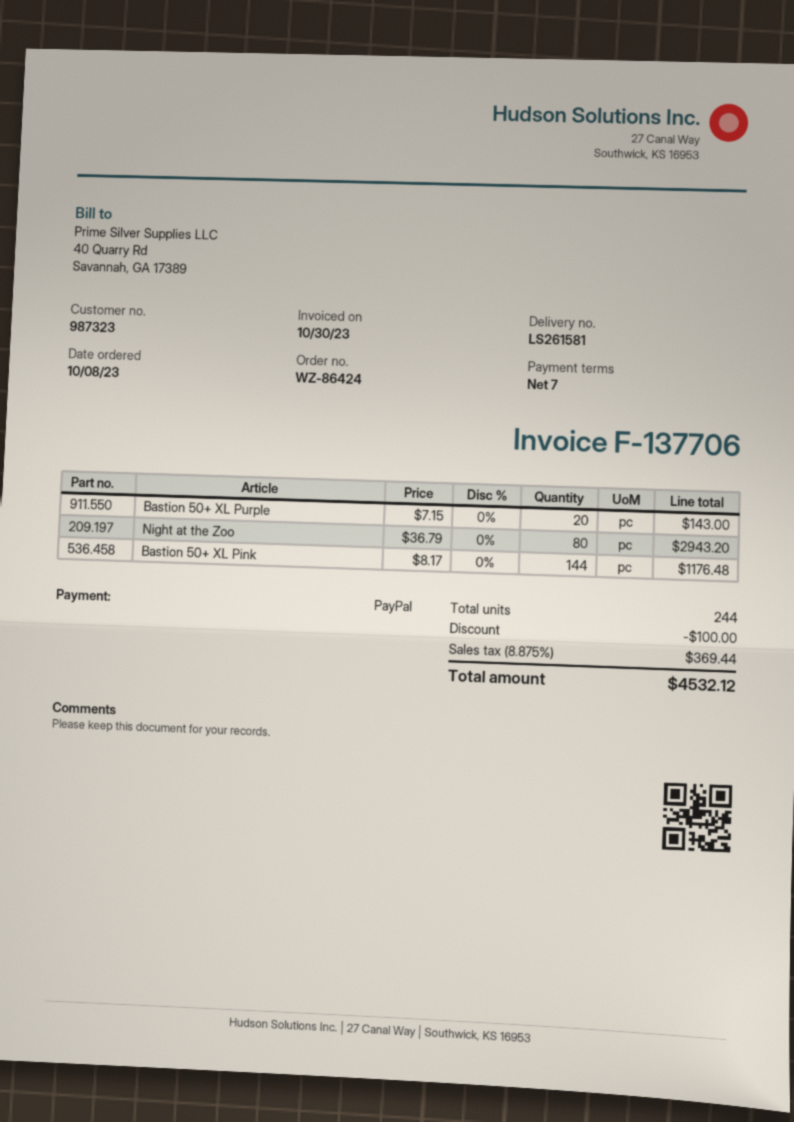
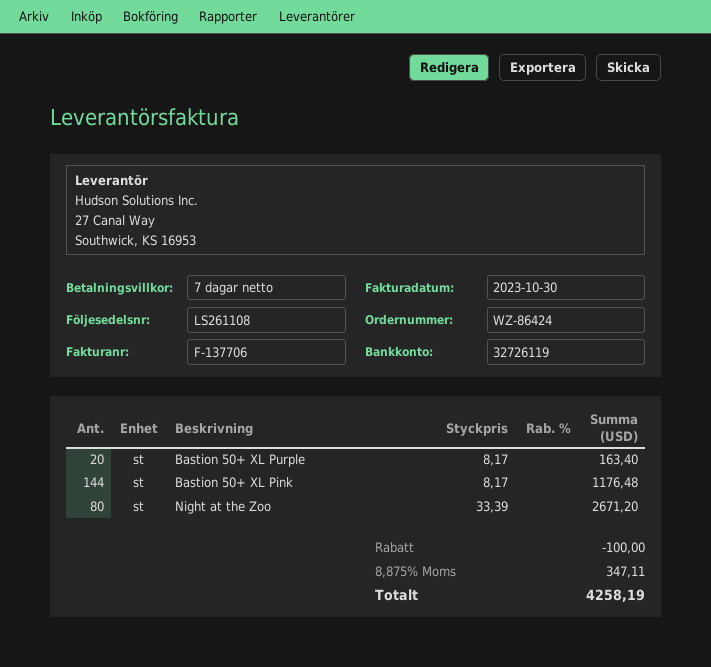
delivery note number: LS261581 -> LS261108
Bastion 50+ XL Purple: 20 x 7.15 = 143.00 -> 20 x 8.17 = 163.40
Night at the Zoo: 80 x 36.79 = 2943.20 -> 80 x 33.39 = 2671.20
tax: 8.875% = 369.44 -> 8.875% = 347.11
total: 4532.12 -> 4258.19

